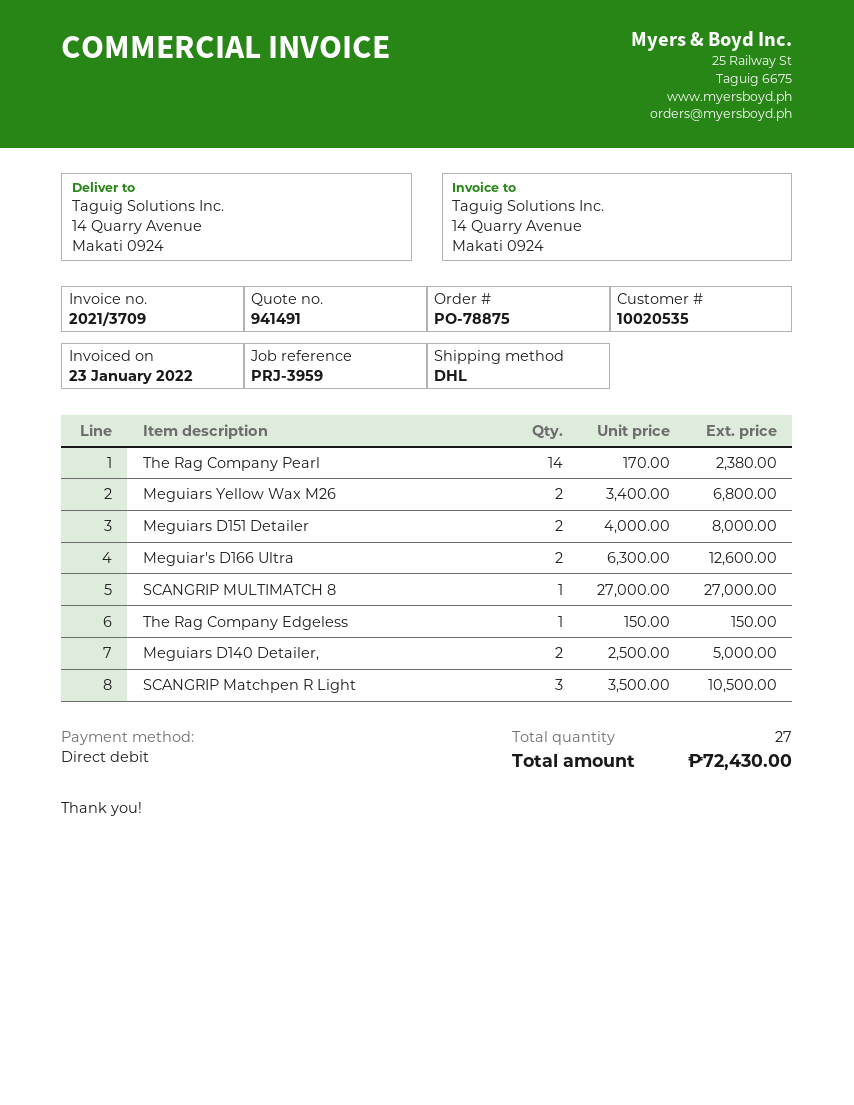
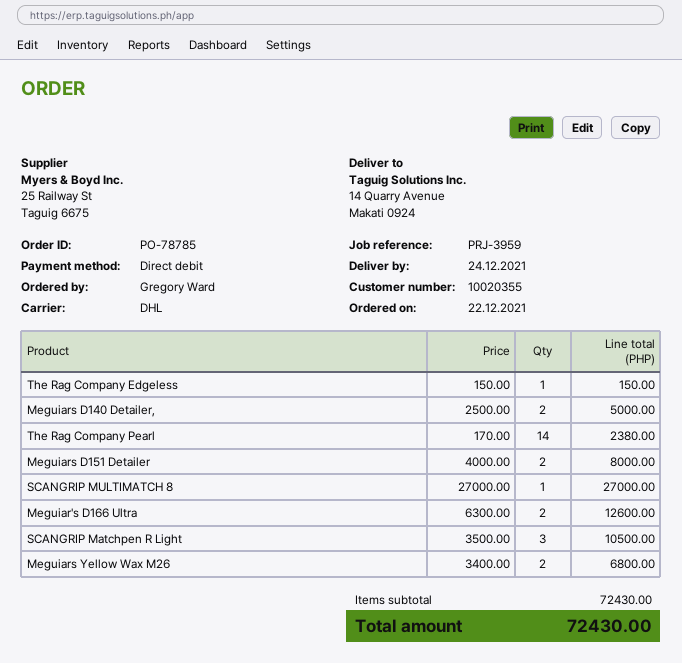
order number: PO-78875 -> PO-78785
customer number: 10020535 -> 10020355

